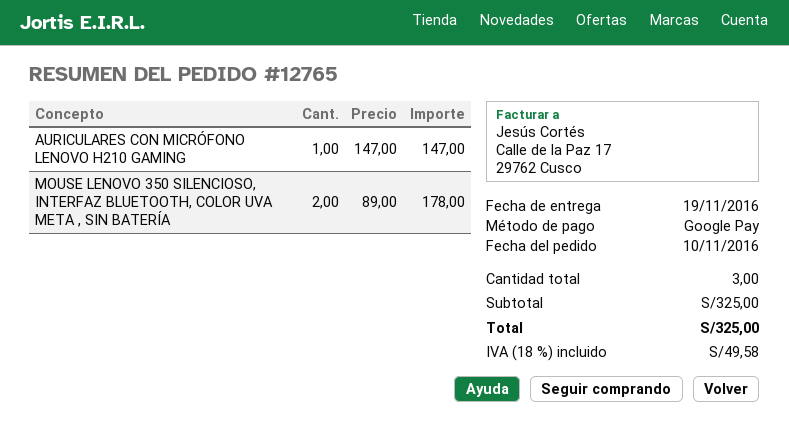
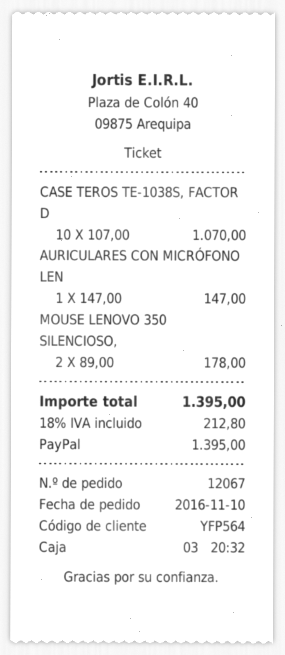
order number: 12765 -> 12067
payment method: Google Pay -> PayPal
CASE TEROS TE-1038S, FACTOR D: none -> 10 x 107.00 = 1070.00
tax: 18% = 49.58 -> 18% = 212.80
total: 325.00 -> 1395.00

